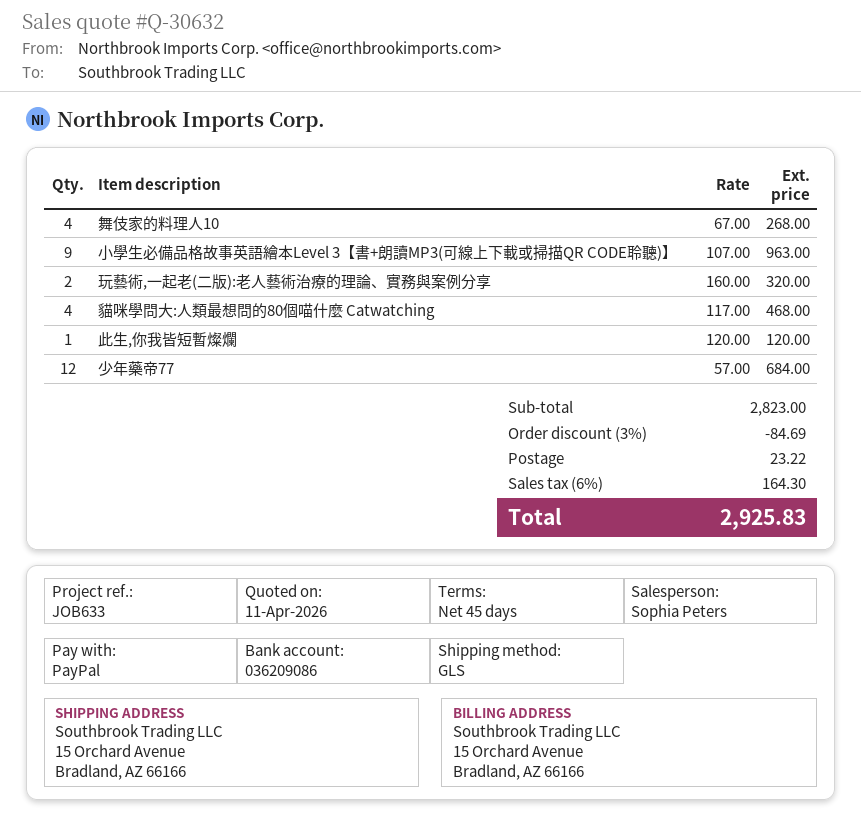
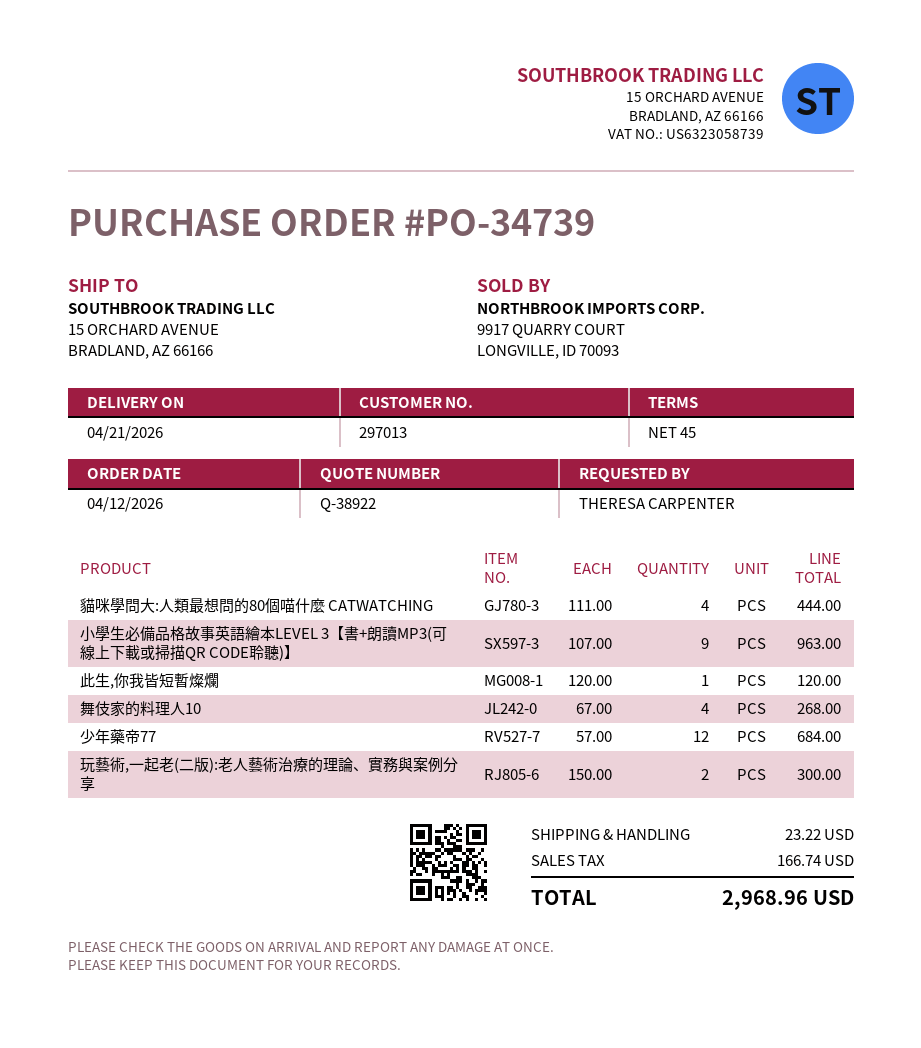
quote number: Q-30632 -> Q-38922
玩藝術,一起老(二版):老人藝術治療的理論、實務與案例分享: 2 x 160.00 = 320.00 -> 2 x 150.00 = 300.00
貓咪學問大:人類最想問的80個喵什麼 Catwatching: 4 x 117.00 = 468.00 -> 4 x 111.00 = 444.00
discount: 3% = 84.69 -> none
tax: 164.30 -> 166.74
total: 2925.83 -> 2968.96

